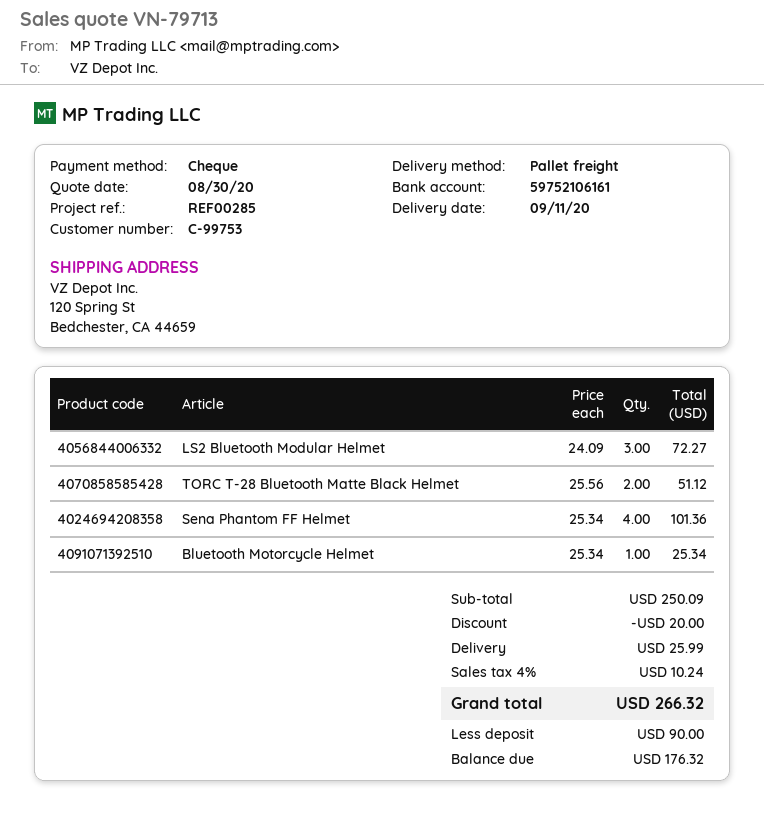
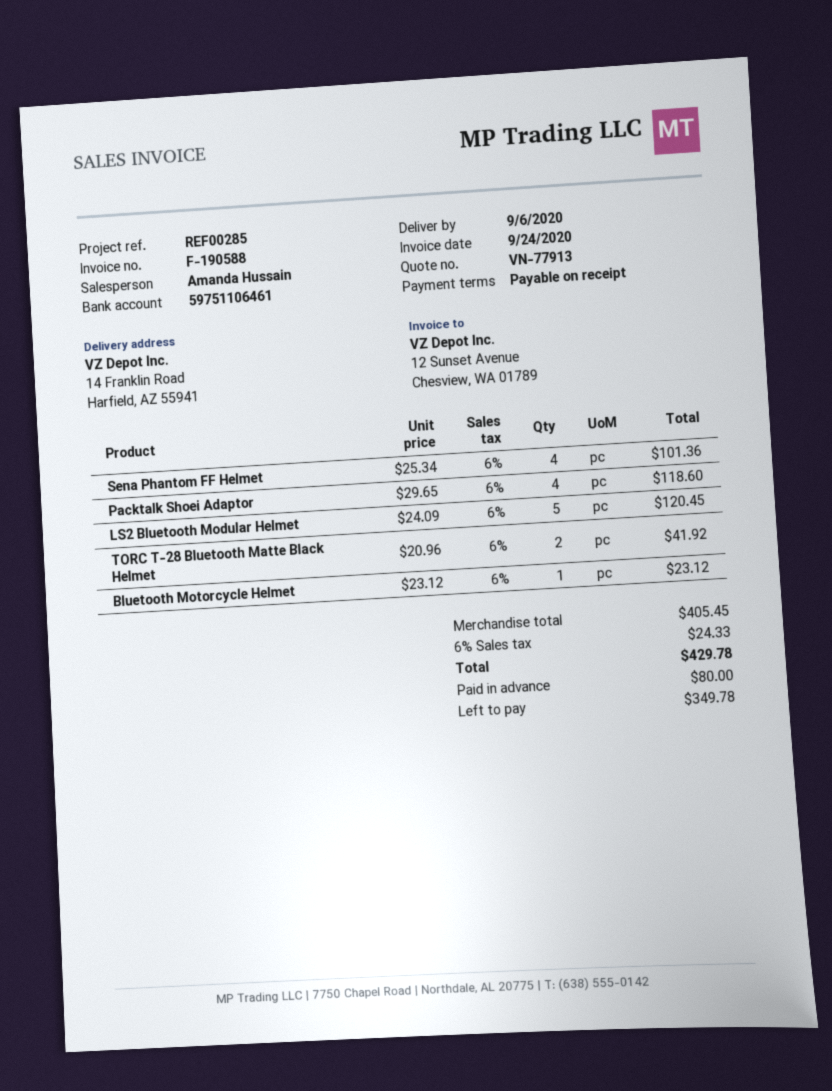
quote number: VN-79713 -> VN-77913
delivery date: 2020-09-11 -> 2020-09-06
bank account: 59752106161 -> 59751106461
ship to: 120 Spring St, Bedchester, CA 44659 -> 14 Franklin Road, Harfield, AZ 55941
LS2 Bluetooth Modular Helmet: 3 x 24.09 = 72.27 -> 5 x 24.09 = 120.45
TORC T-28 Bluetooth Matte Black Helmet: 2 x 25.56 = 51.12 -> 2 x 20.96 = 41.92
Bluetooth Motorcycle Helmet: 1 x 25.34 = 25.34 -> 1 x 23.12 = 23.12
Packtalk Shoei Adaptor: none -> 4 x 29.65 = 118.60
subtotal: 250.09 -> 405.45
discount: 20.00 -> none
shipping: 25.99 -> none
tax: 4% = 10.24 -> 6% = 24.33
total: 266.32 -> 429.78
deposit: 90.00 -> 80.00
balance: 176.32 -> 349.78

